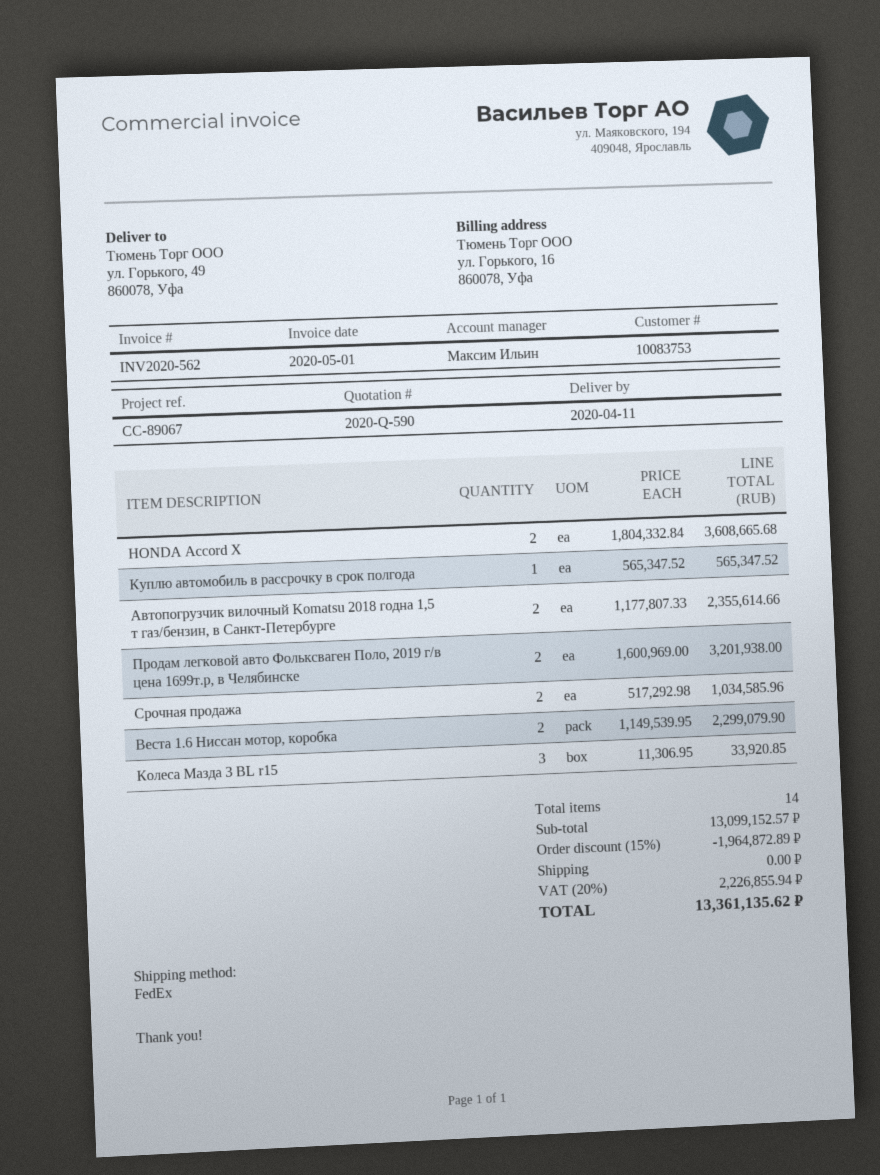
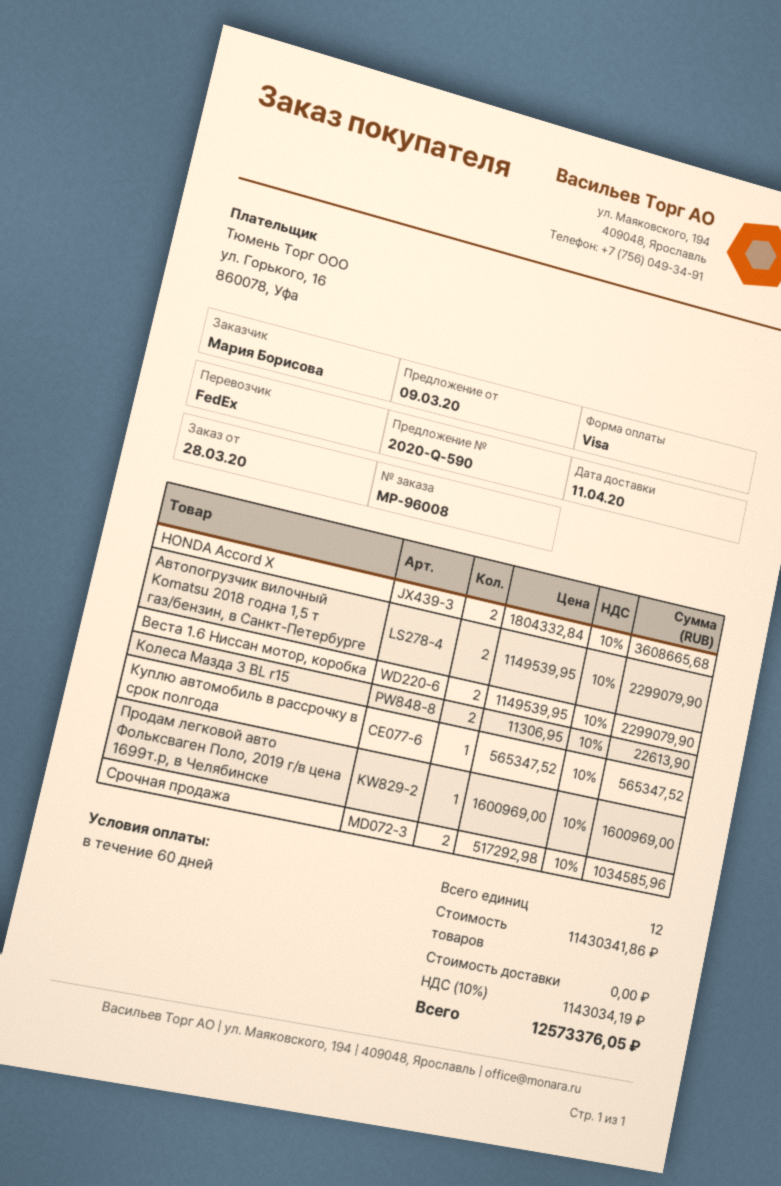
Автопогрузчик вилочный Komatsu 2018 годна 1,5 т газ/бензин, в Санкт-Петербурге: 2 x 1177807.33 = 2355614.66 -> 2 x 1149539.95 = 2299079.90
Продам легковой авто Фольксваген Поло, 2019 г/в цена 1699т.р, в Челябинске: 2 x 1600969.00 = 3201938.00 -> 1 x 1600969.00 = 1600969.00
Колеса Мазда 3 BL r15: 3 x 11306.95 = 33920.85 -> 2 x 11306.95 = 22613.90
total quantity: 14 -> 12
subtotal: 13099152.57 -> 11430341.86
discount: 15% = 1964872.89 -> none
tax: 20% = 2226855.94 -> 10% = 1143034.19
total: 13361135.62 -> 12573376.05

